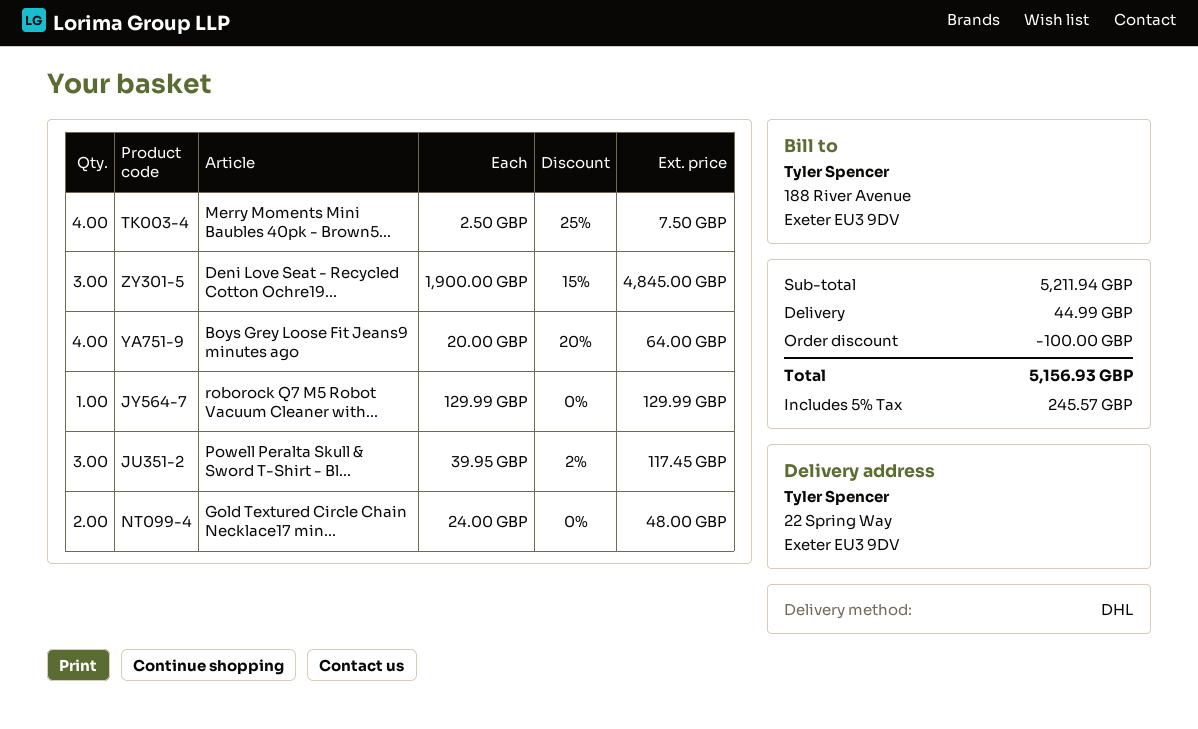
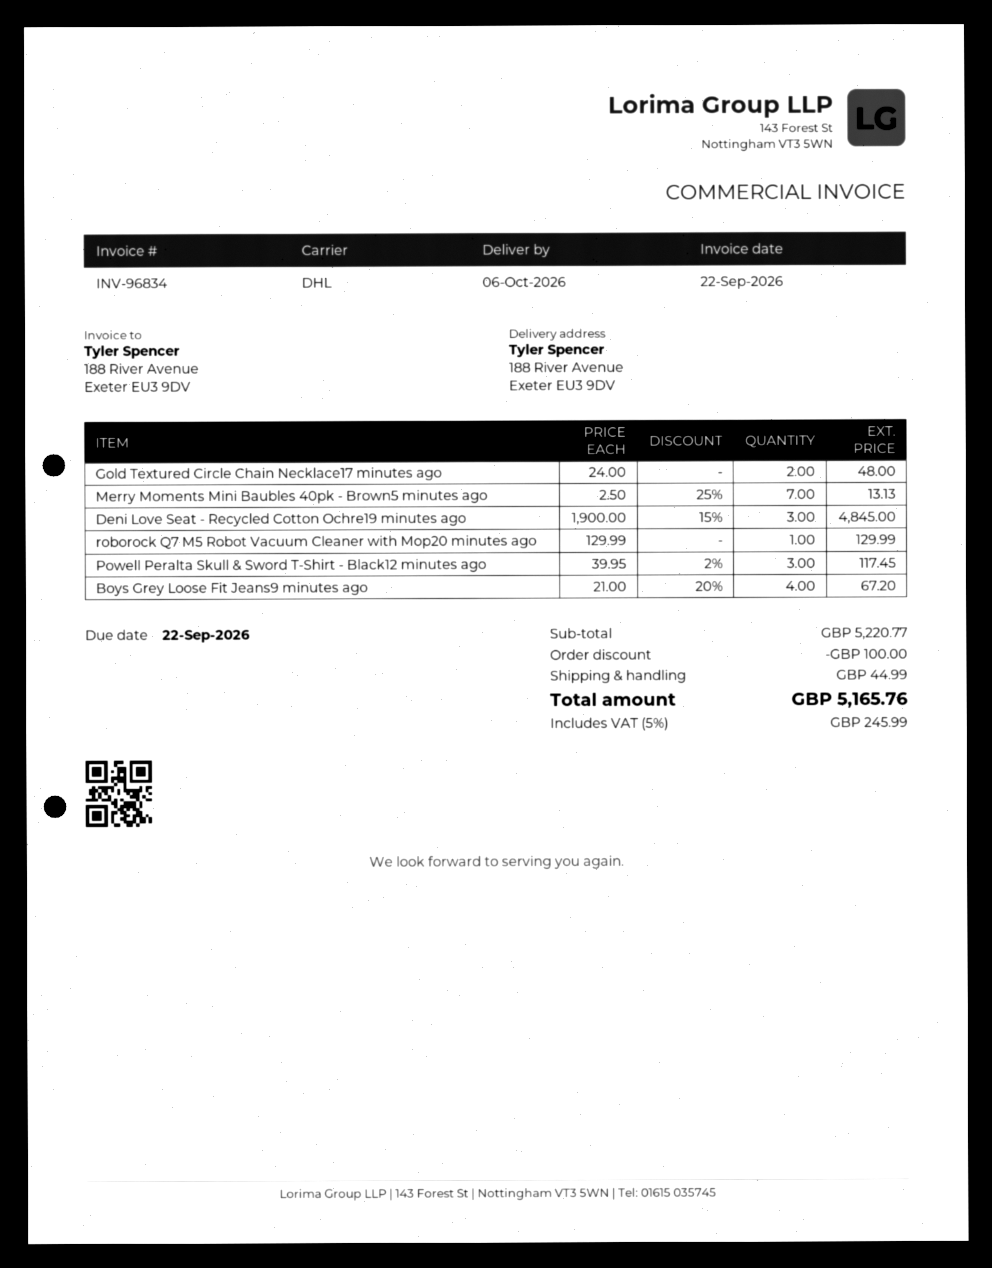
ship to: 22 Spring Way, Exeter EU3 9DV -> 188 River Avenue, Exeter EU3 9DV
Merry Moments Mini Baubles 40pk - Brown5...: 4 x 2.50 - 25% = 7.50 -> 7 x 2.50 - 25% = 13.13
Boys Grey Loose Fit Jeans9 minutes ago: 4 x 20.00 - 20% = 64.00 -> 4 x 21.00 - 20% = 67.20
subtotal: 5211.94 -> 5220.77
tax: 5% = 245.57 -> 5% = 245.99
total: 5156.93 -> 5165.76

